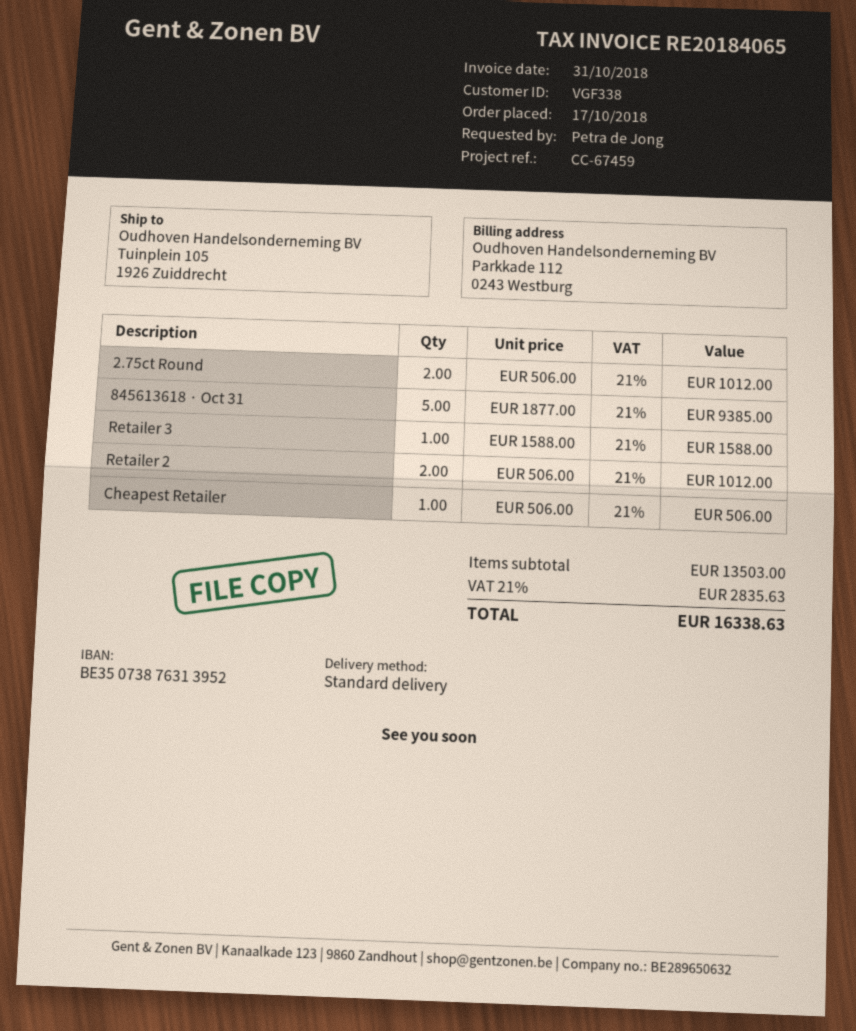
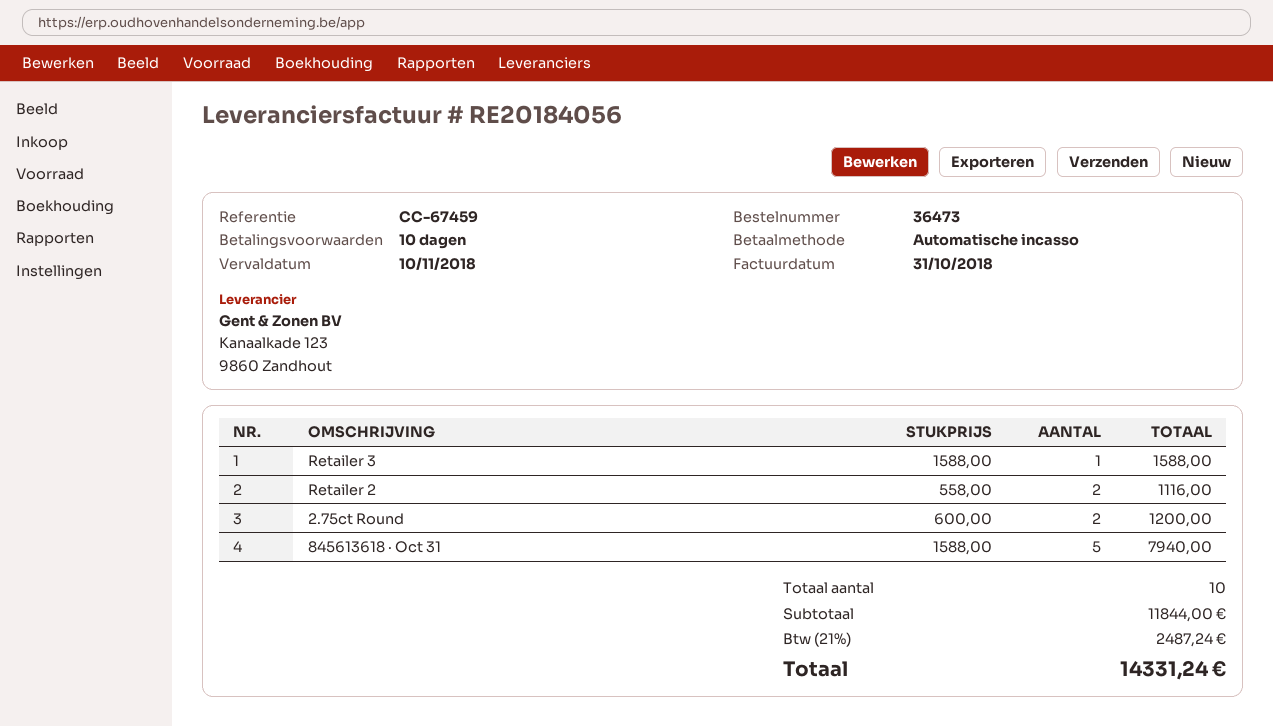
invoice number: RE20184065 -> RE20184056
2.75ct Round: 2 x 506.00 = 1012.00 -> 2 x 600.00 = 1200.00
845613618 · Oct 31: 5 x 1877.00 = 9385.00 -> 5 x 1588.00 = 7940.00
Retailer 2: 2 x 506.00 = 1012.00 -> 2 x 558.00 = 1116.00
Cheapest Retailer: 1 x 506.00 = 506.00 -> none
subtotal: 13503.00 -> 11844.00
tax: 21% = 2835.63 -> 21% = 2487.24
total: 16338.63 -> 14331.24

